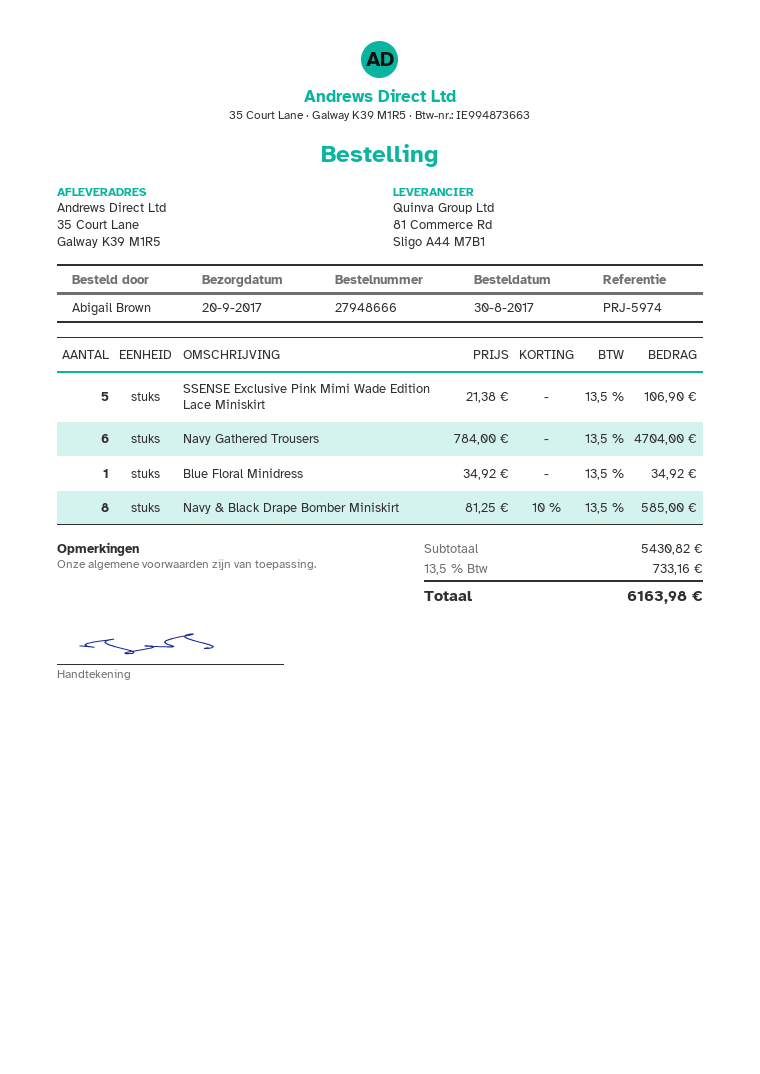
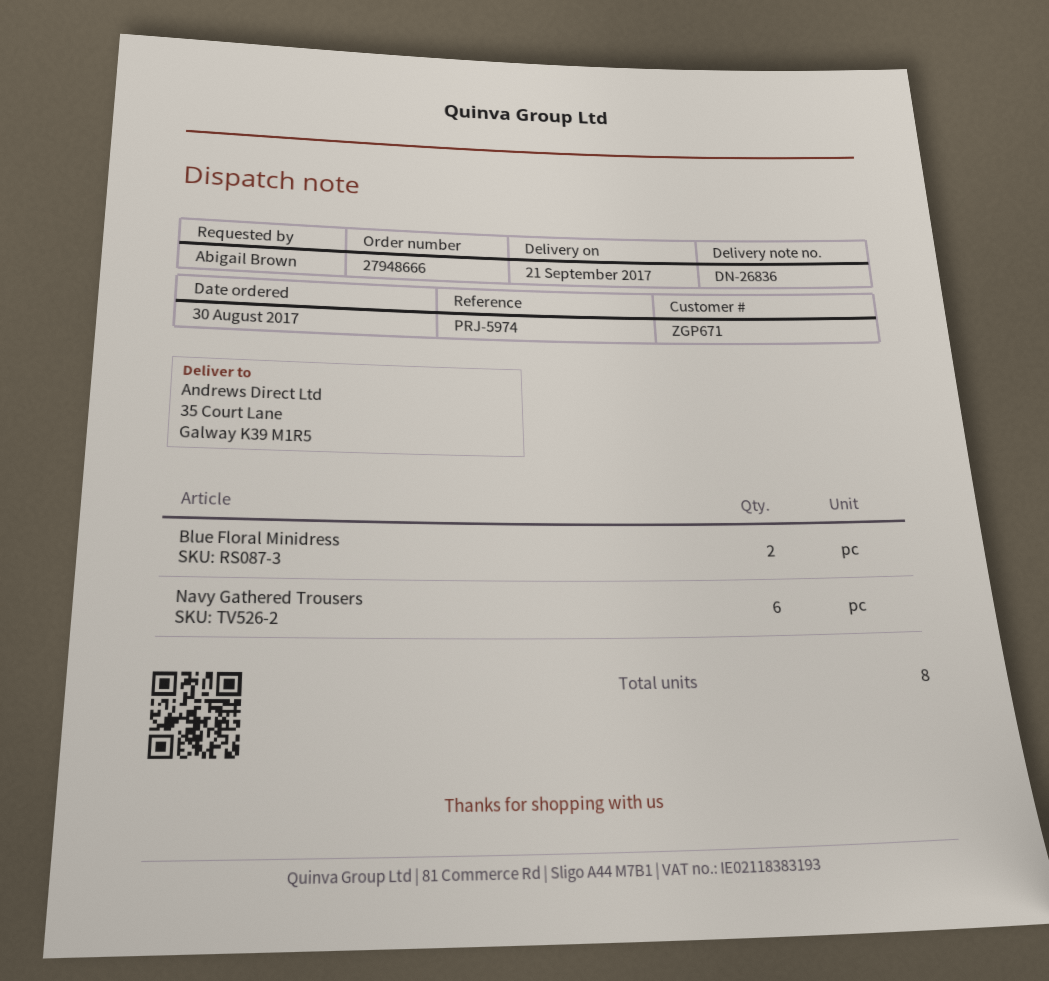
delivery date: 2017-09-20 -> 2017-09-21
SSENSE Exclusive Pink Mimi Wade Edition Lace Miniskirt: 5 -> none
Blue Floral Minidress: 1 -> 2
Navy & Black Drape Bomber Miniskirt: 8 -> none

